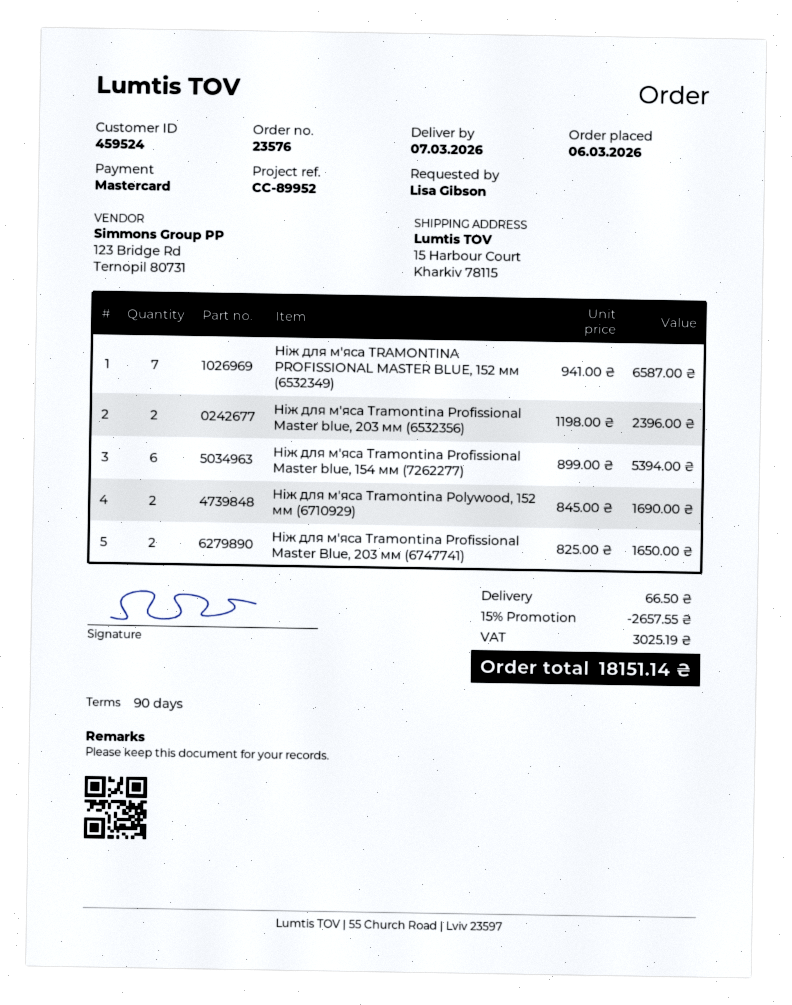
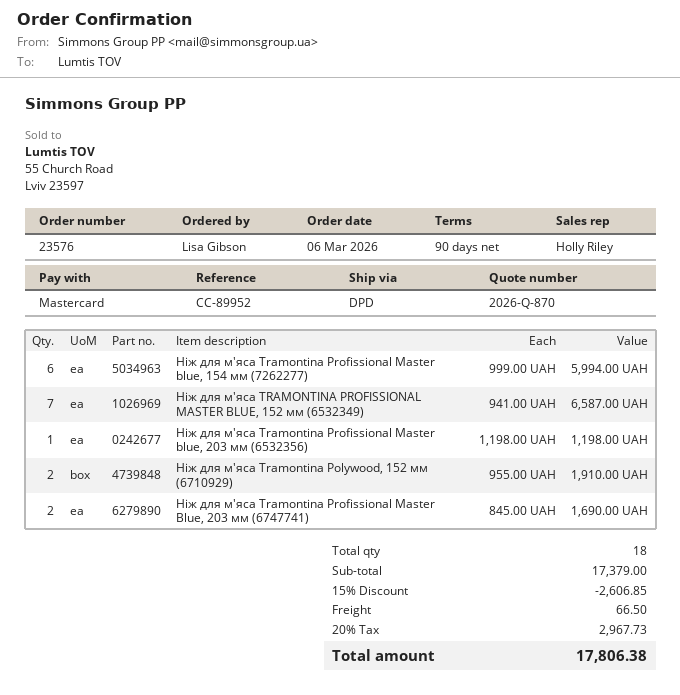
Ніж для м'яса Tramontina Profissional Master blue, 203 мм (6532356): 2 x 1198.00 = 2396.00 -> 1 x 1198.00 = 1198.00
Ніж для м'яса Tramontina Profissional Master blue, 154 мм (7262277): 6 x 899.00 = 5394.00 -> 6 x 999.00 = 5994.00
Ніж для м'яса Tramontina Polywood, 152 мм (6710929): 2 x 845.00 = 1690.00 -> 2 x 955.00 = 1910.00
Ніж для м'яса Tramontina Profissional Master Blue, 203 мм (6747741): 2 x 825.00 = 1650.00 -> 2 x 845.00 = 1690.00
discount: 15% = 2657.55 -> 15% = 2606.85
tax: 3025.19 -> 2967.73
total: 18151.14 -> 17806.38

